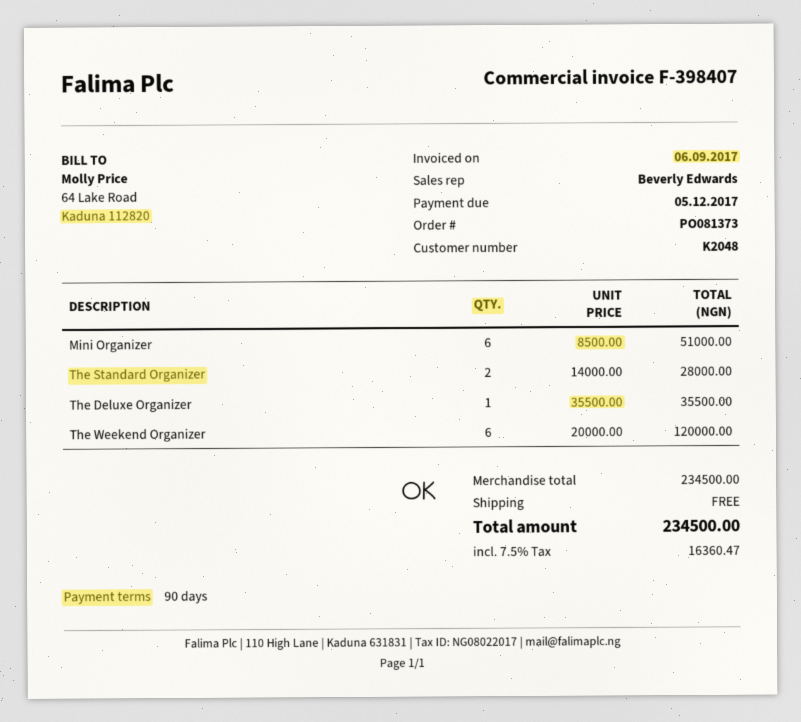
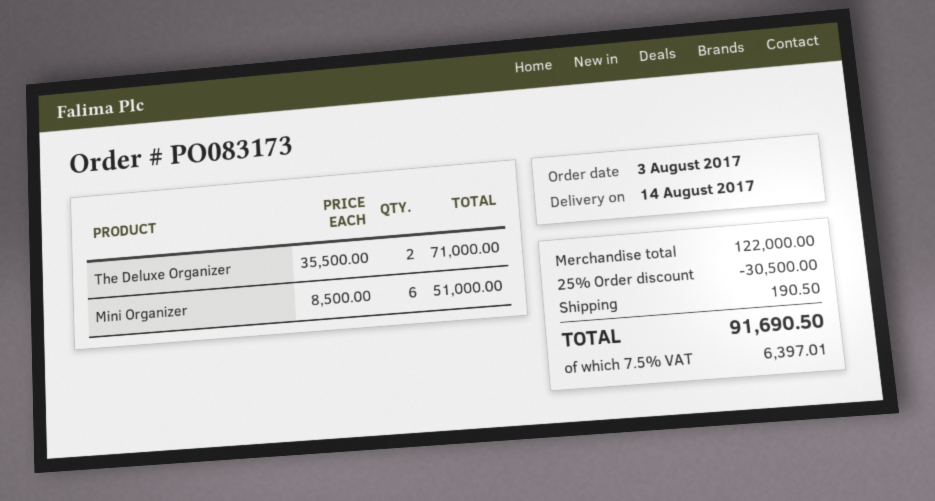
order number: PO081373 -> PO083173
The Standard Organizer: 2 x 14000.00 = 28000.00 -> none
The Deluxe Organizer: 1 x 35500.00 = 35500.00 -> 2 x 35500.00 = 71000.00
The Weekend Organizer: 6 x 20000.00 = 120000.00 -> none
subtotal: 234500.00 -> 122000.00
discount: none -> 25% = 30500.00
shipping: 0.00 -> 190.50
tax: 7.5% = 16360.47 -> 7.5% = 6397.01
total: 234500.00 -> 91690.50

